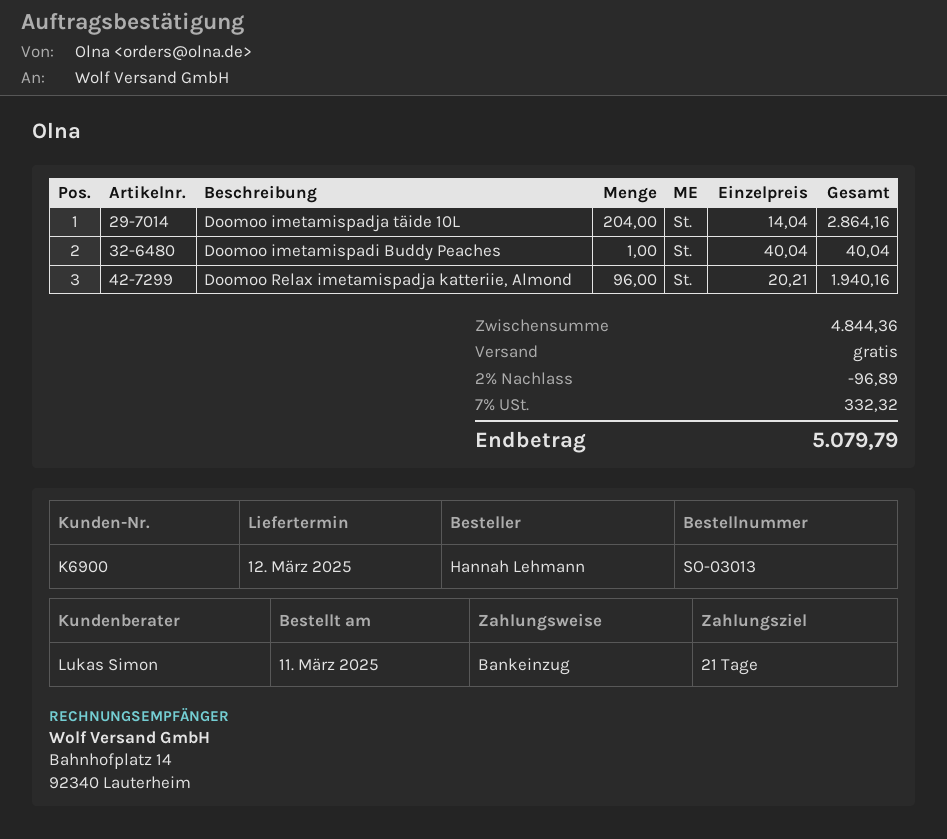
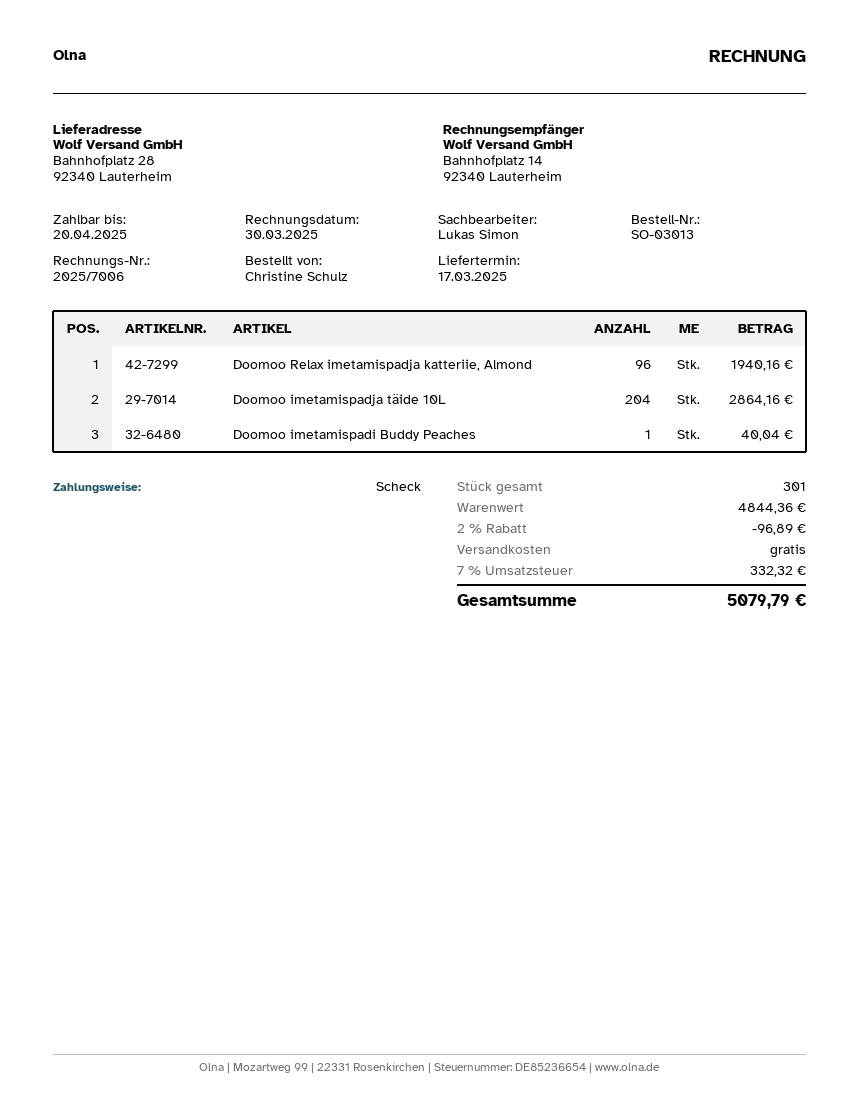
delivery date: 2025-03-12 -> 2025-03-17
ordered by: Hannah Lehmann -> Christine Schulz
payment method: direct debit -> cheque

